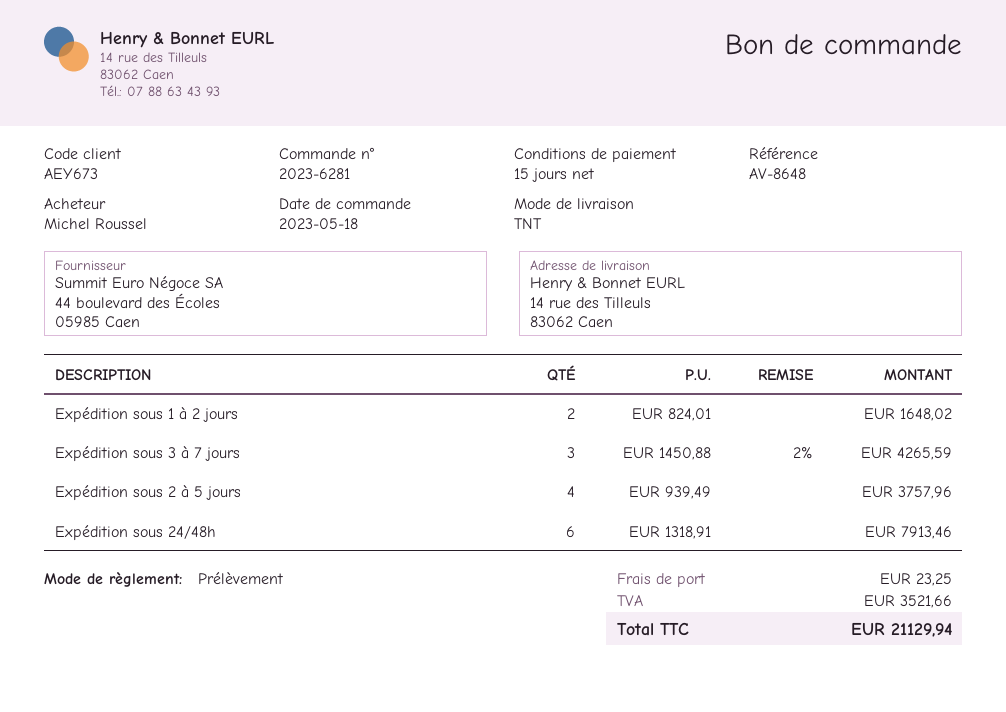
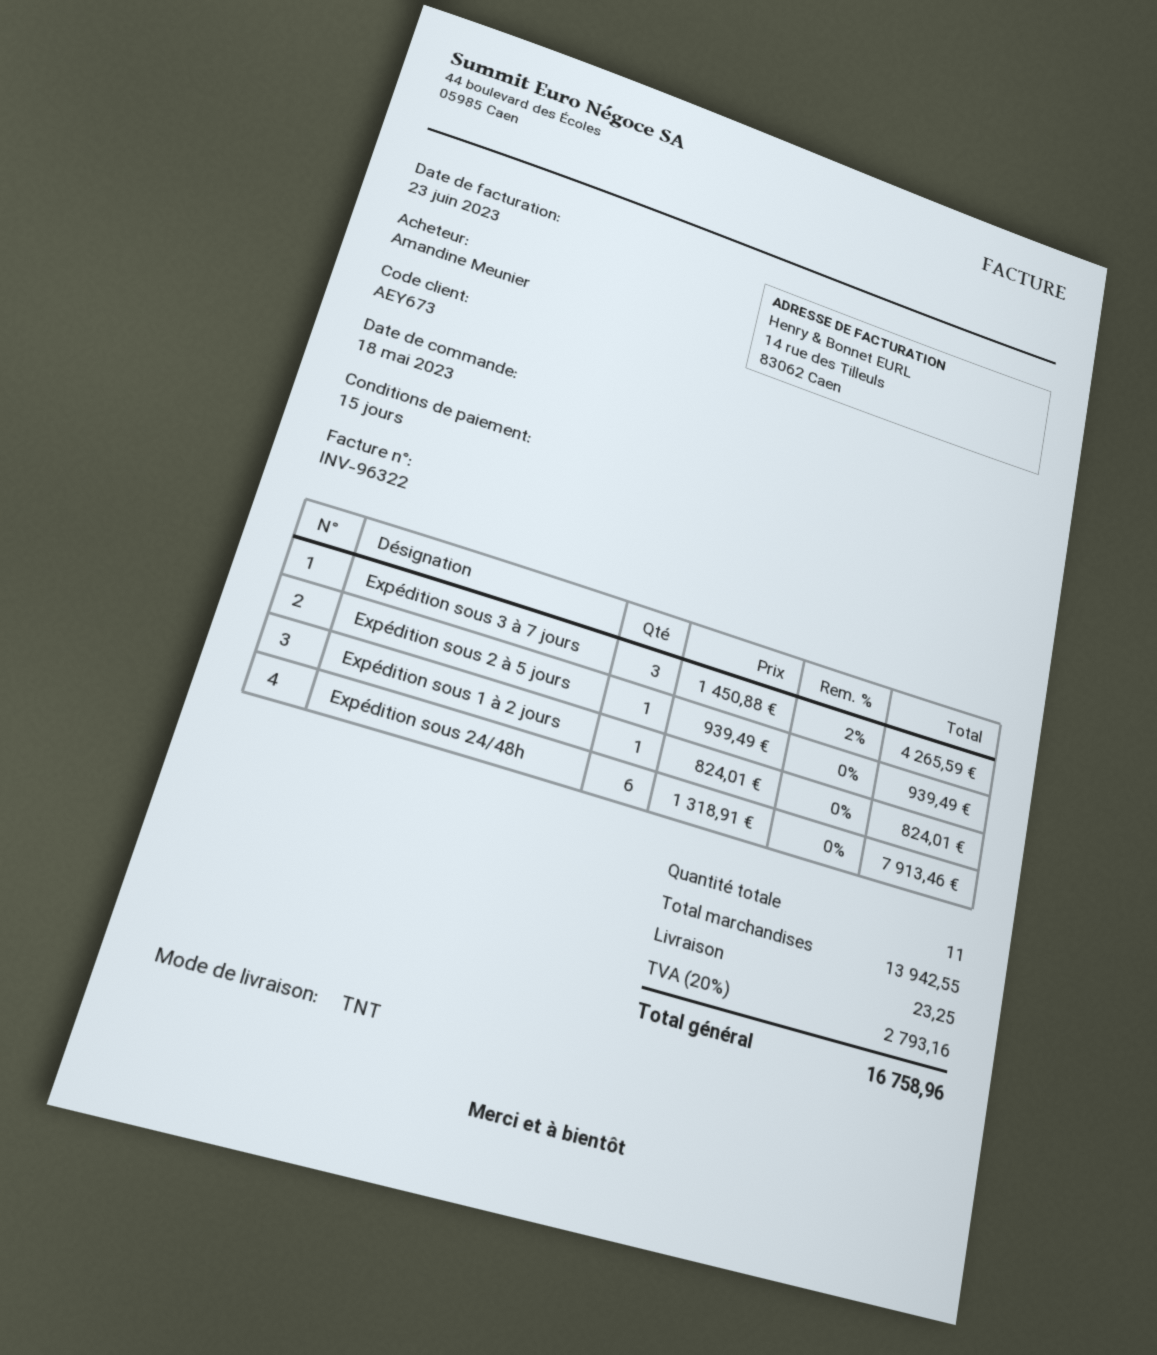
ordered by: Michel Roussel -> Amandine Meunier
Expédition sous 1 à 2 jours: 2 x 824.01 = 1648.02 -> 1 x 824.01 = 824.01
Expédition sous 2 à 5 jours: 4 x 939.49 = 3757.96 -> 1 x 939.49 = 939.49
tax: 3521.66 -> 2793.16
total: 21129.94 -> 16758.96

